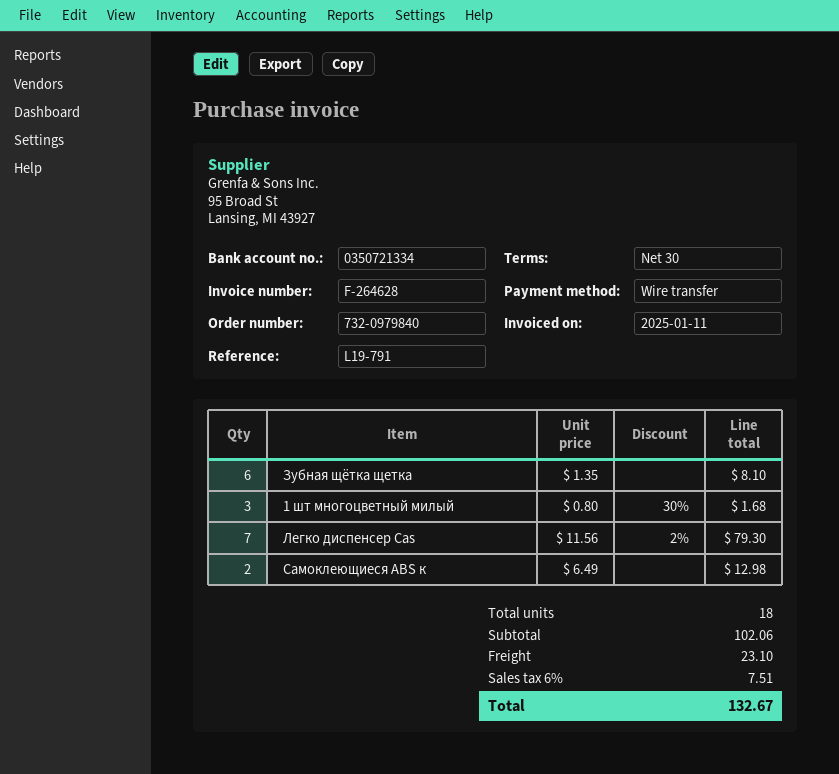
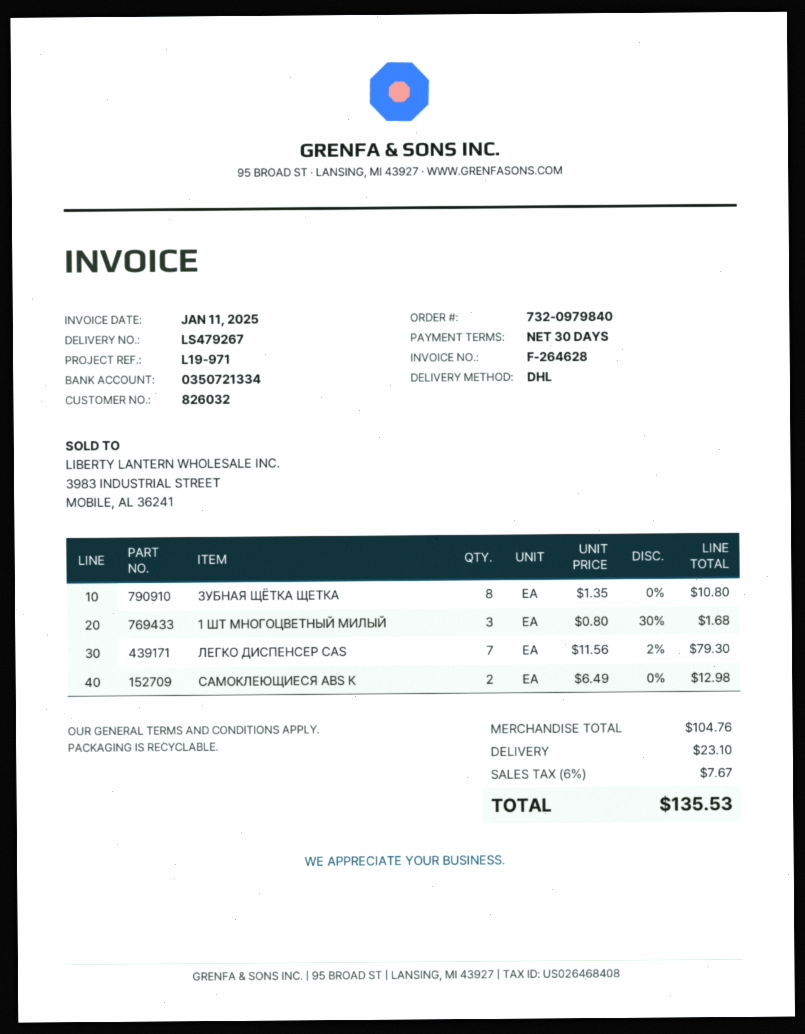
reference: L19-791 -> L19-971
Зубная щётка щетка: 6 x 1.35 = 8.10 -> 8 x 1.35 = 10.80
subtotal: 102.06 -> 104.76
tax: 6% = 7.51 -> 6% = 7.67
total: 132.67 -> 135.53

